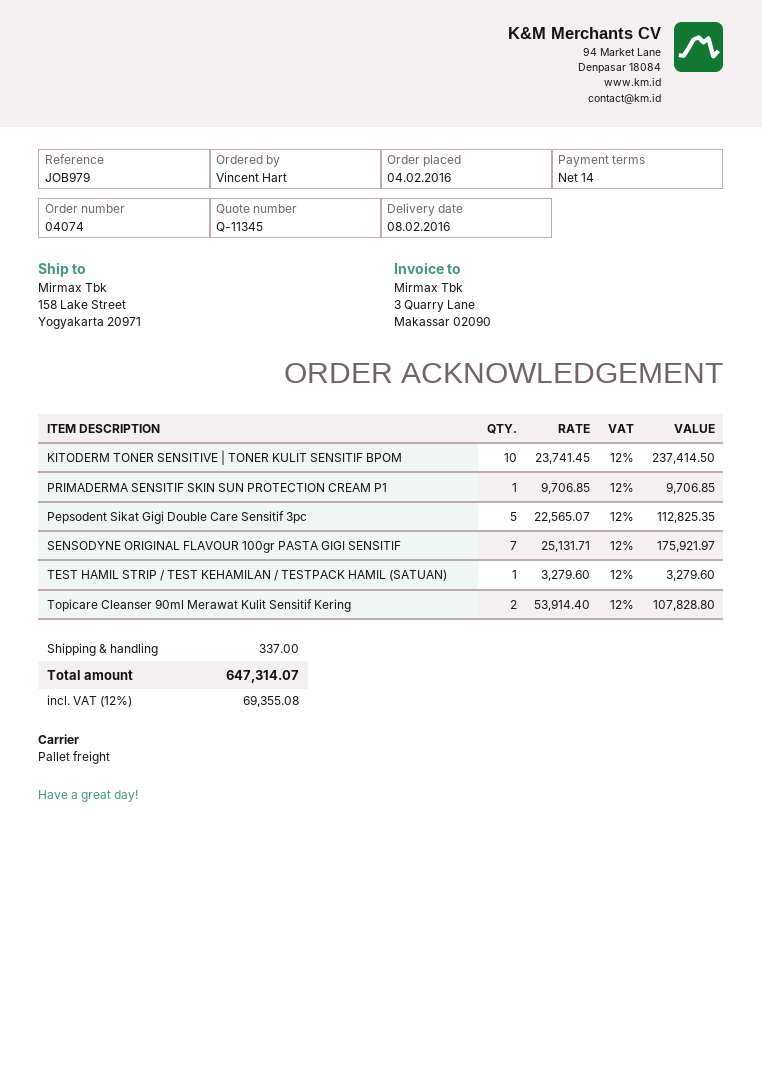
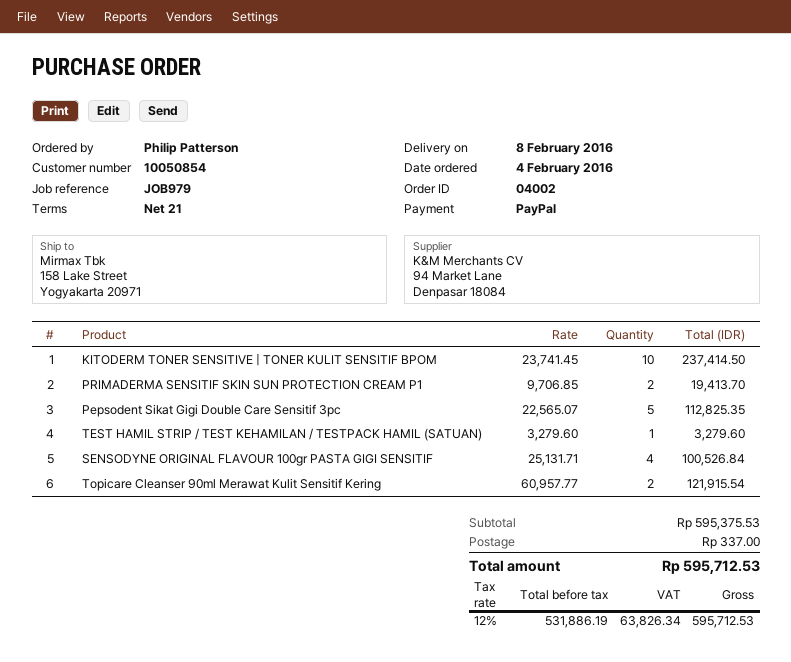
order number: 04074 -> 04002
payment terms: 14 days -> 21 days
ordered by: Vincent Hart -> Philip Patterson
PRIMADERMA SENSITIF SKIN SUN PROTECTION CREAM P1: 1 x 9706.85 = 9706.85 -> 2 x 9706.85 = 19413.70
SENSODYNE ORIGINAL FLAVOUR 100gr PASTA GIGI SENSITIF: 7 x 25131.71 = 175921.97 -> 4 x 25131.71 = 100526.84
Topicare Cleanser 90ml Merawat Kulit Sensitif Kering: 2 x 53914.40 = 107828.80 -> 2 x 60957.77 = 121915.54
tax: 12% = 69355.08 -> 12% = 63826.34
total: 647314.07 -> 595712.53

